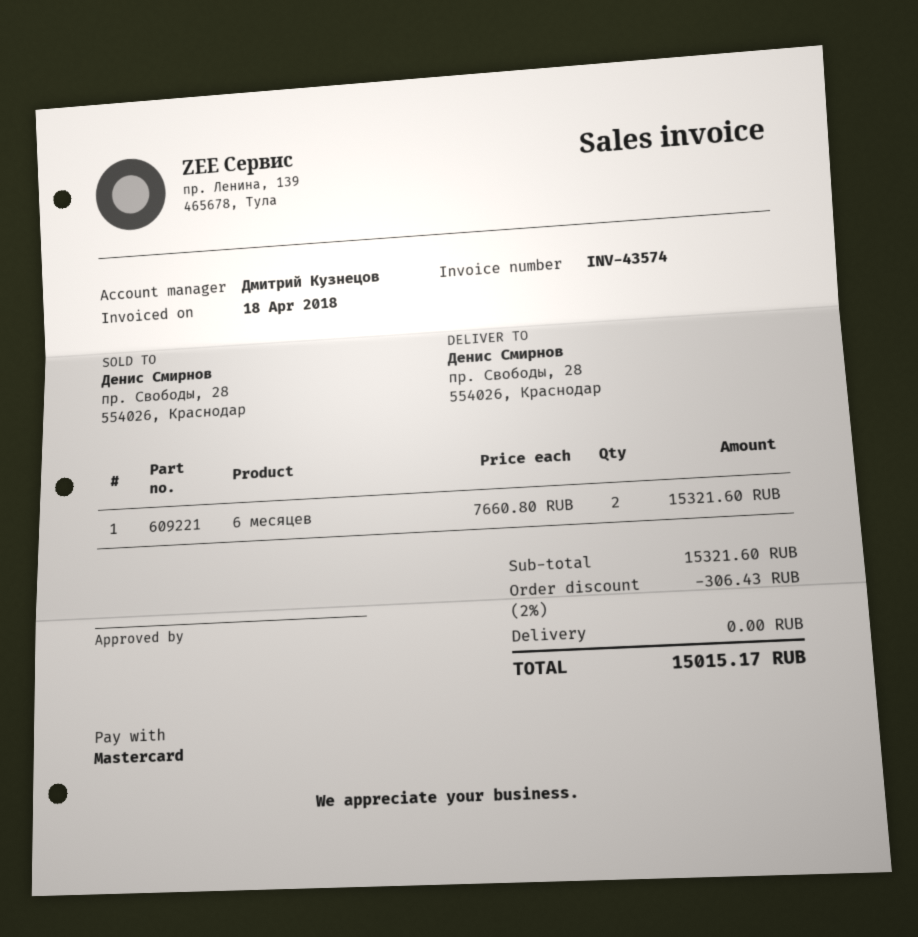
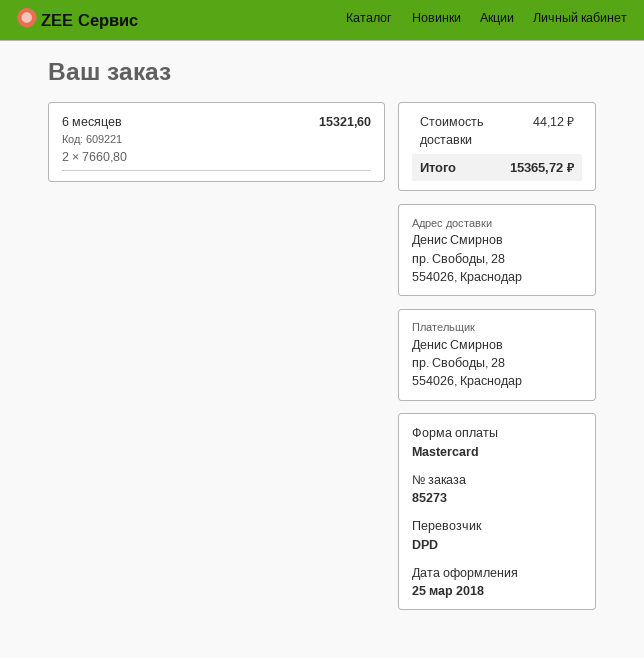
discount: 2% = 306.43 -> none
shipping: 0.00 -> 44.12
total: 15015.17 -> 15365.72

